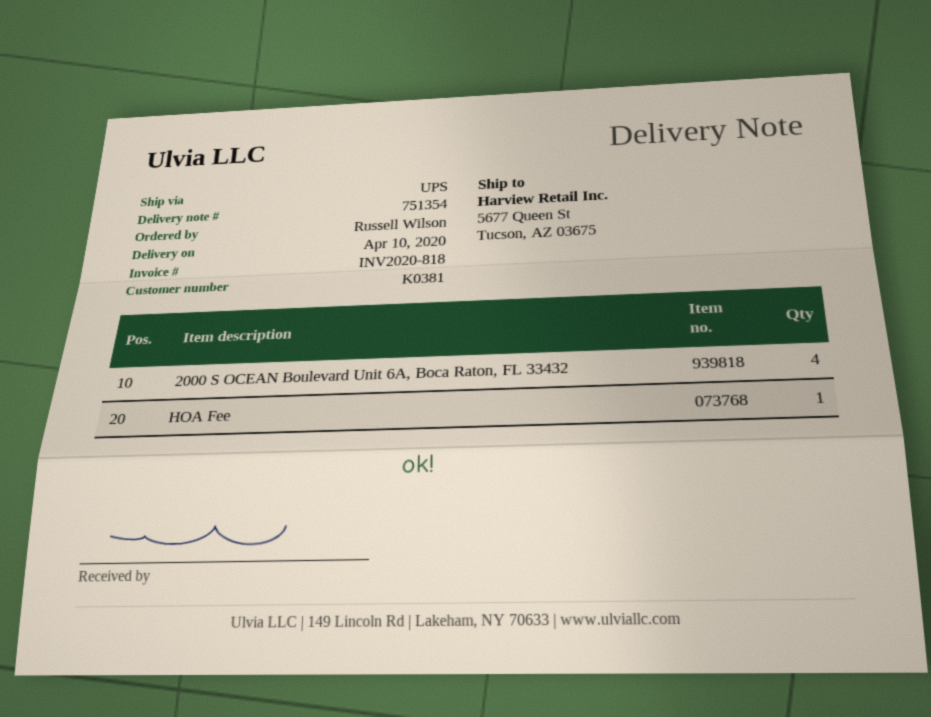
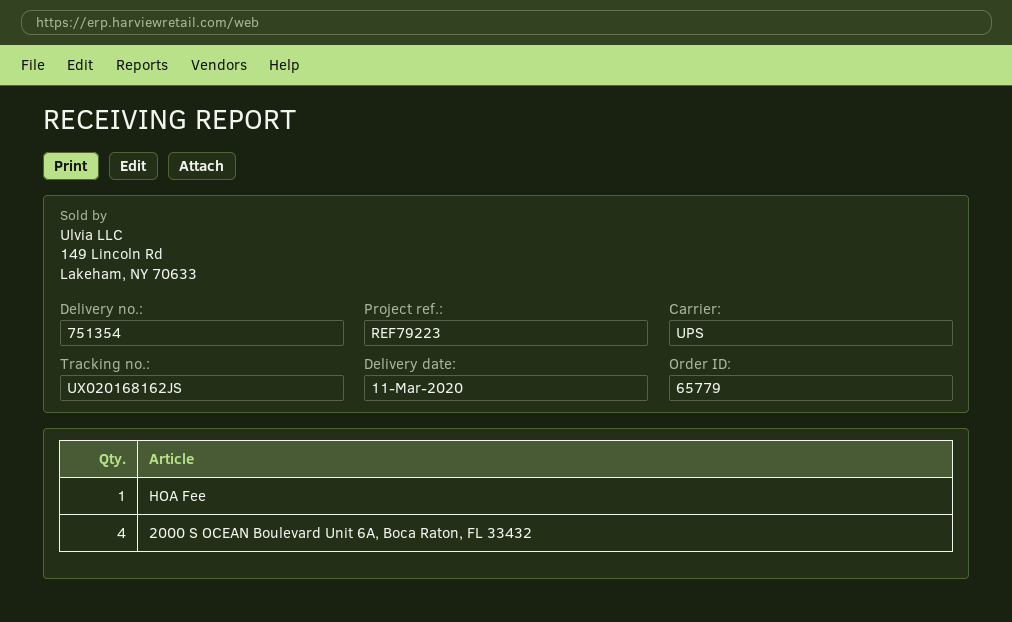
delivery date: 2020-04-10 -> 2020-03-11

